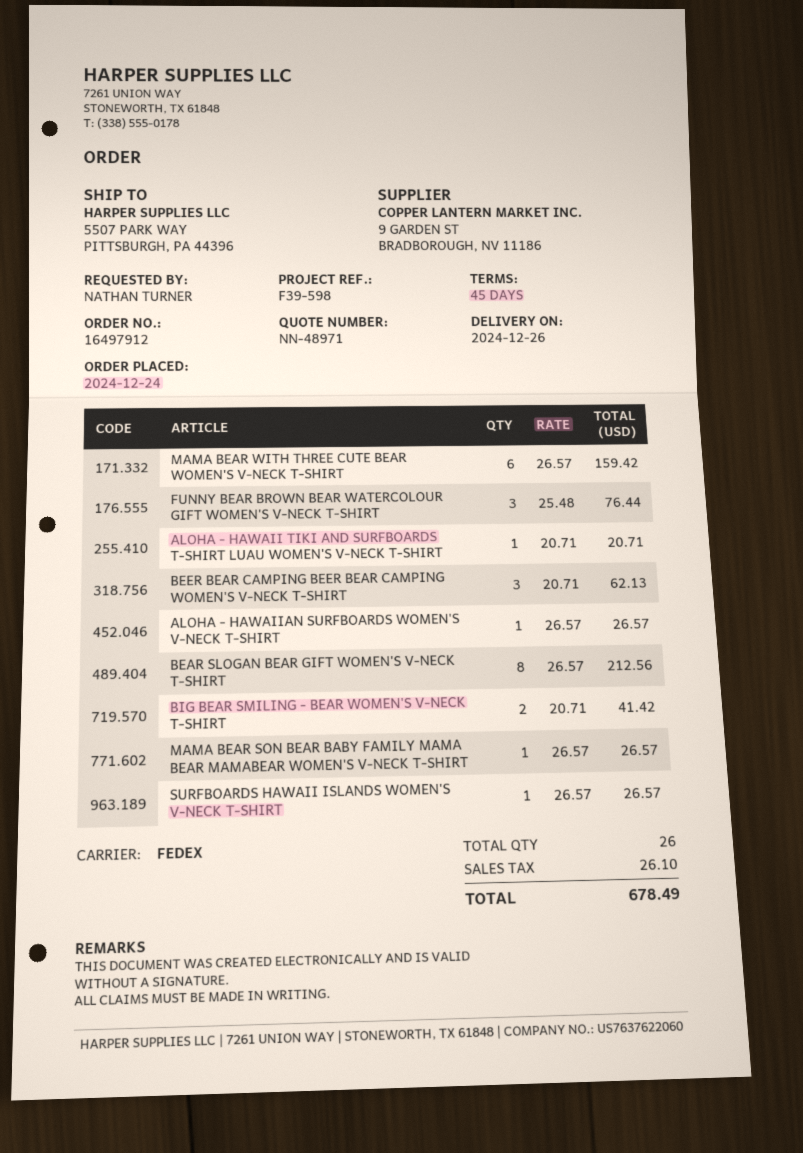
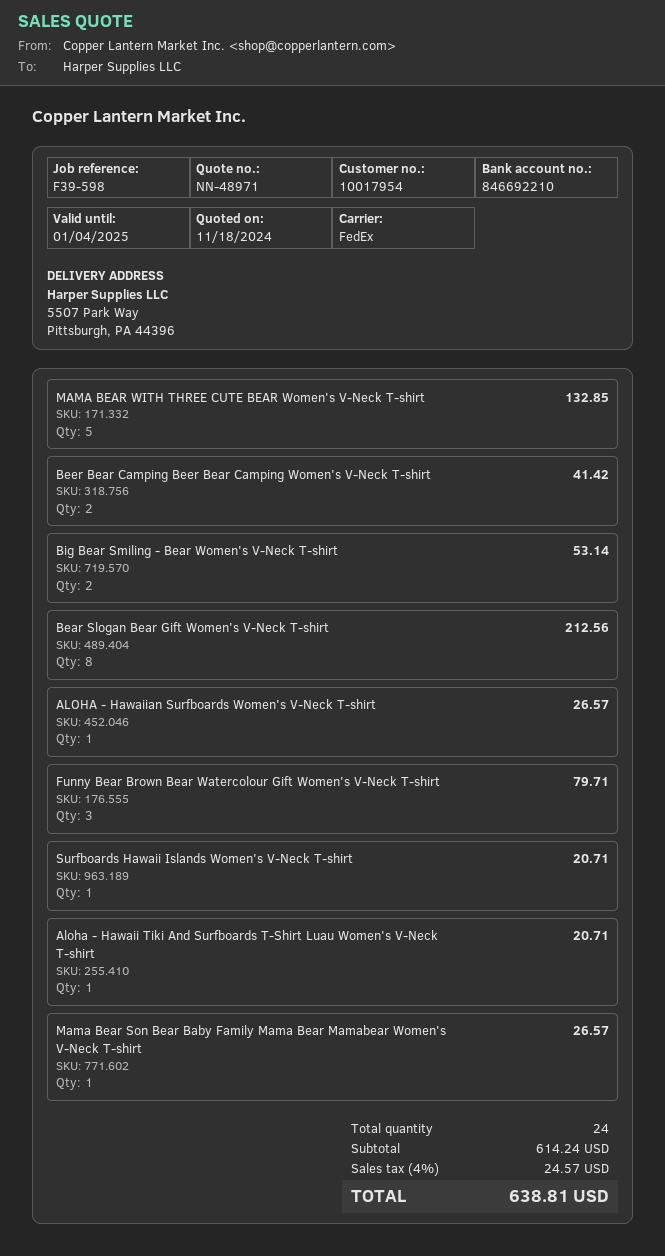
MAMA BEAR WITH THREE CUTE BEAR WOMEN'S V-NECK T-SHIRT: 6 for 159.42 -> 5 for 132.85
FUNNY BEAR BROWN BEAR WATERCOLOUR GIFT WOMEN'S V-NECK T-SHIRT: 3 for 76.44 -> 3 for 79.71
BEER BEAR CAMPING BEER BEAR CAMPING WOMEN'S V-NECK T-SHIRT: 3 for 62.13 -> 2 for 41.42
BIG BEAR SMILING - BEAR WOMEN'S V-NECK T-SHIRT: 2 for 41.42 -> 2 for 53.14
SURFBOARDS HAWAII ISLANDS WOMEN'S V-NECK T-SHIRT: 1 for 26.57 -> 1 for 20.71
total quantity: 26 -> 24
tax: 26.10 -> 24.57
total: 678.49 -> 638.81

